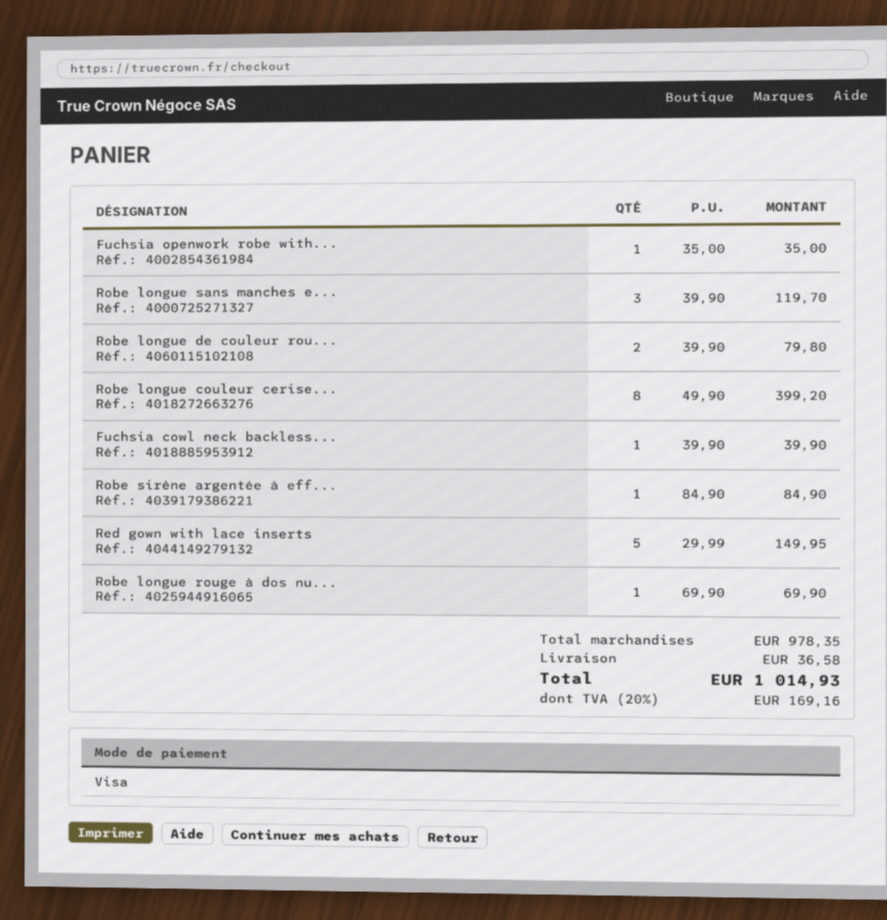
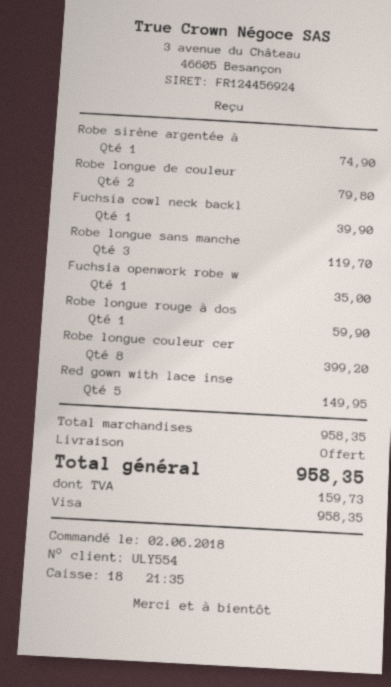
Robe sirène argentée à eff...: 1 for 84.90 -> 1 for 74.90
Robe longue rouge à dos nu...: 1 for 69.90 -> 1 for 59.90
subtotal: 978.35 -> 958.35
shipping: 36.58 -> 0.00
tax: 169.16 -> 159.73
total: 1014.93 -> 958.35

